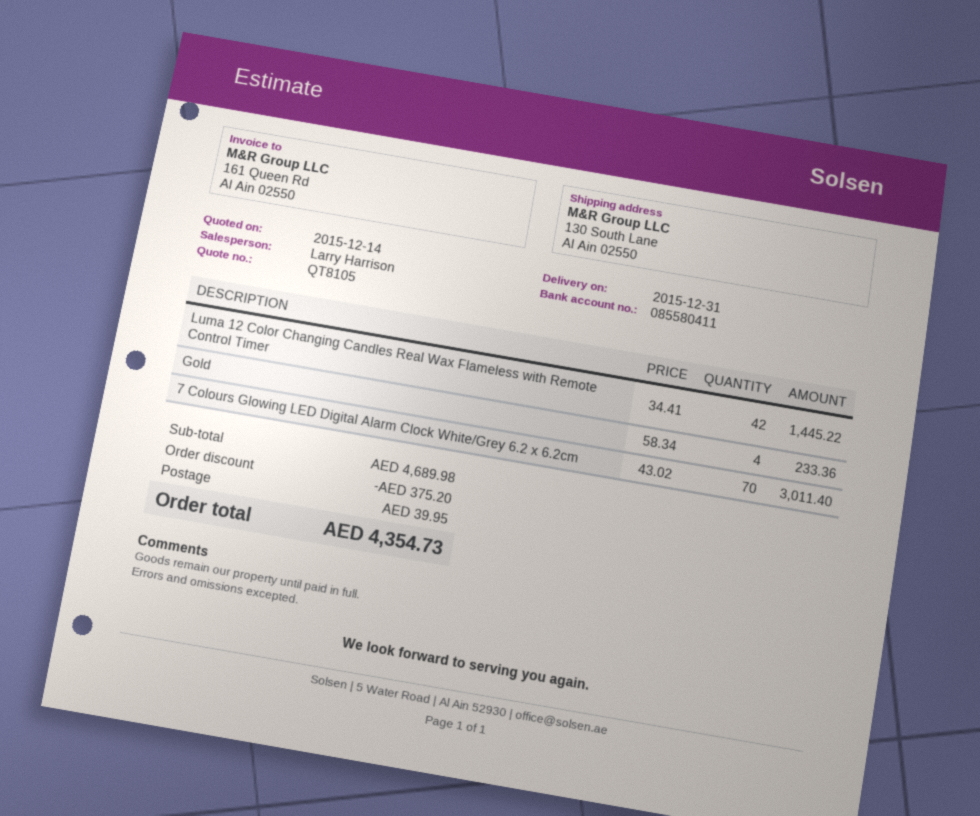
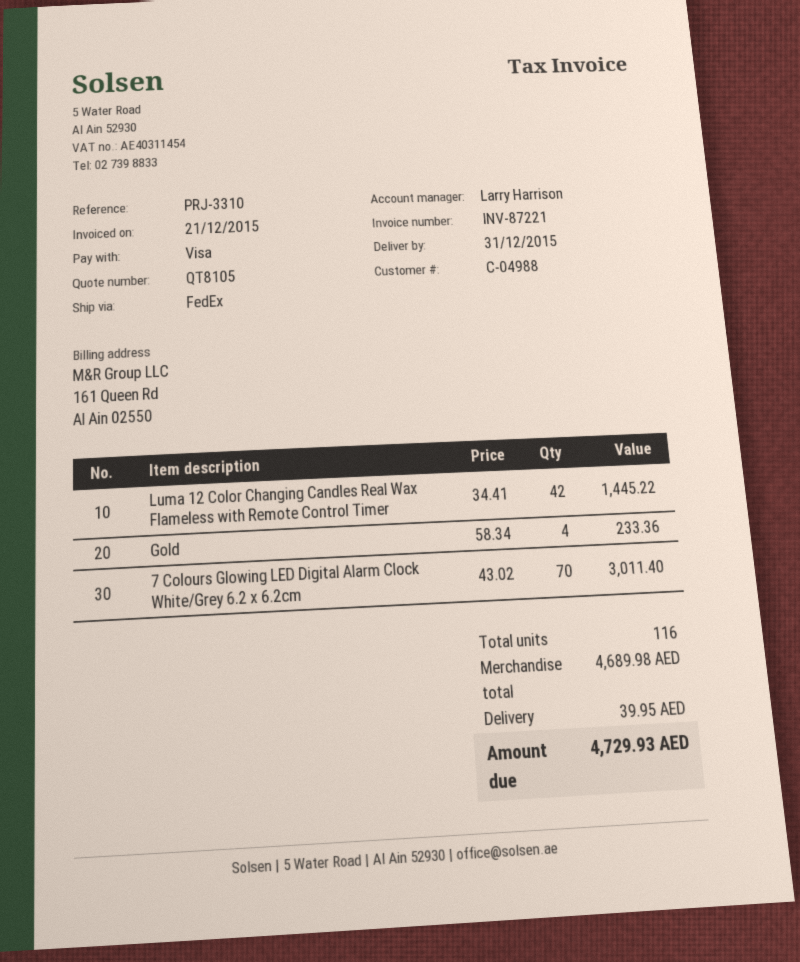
discount: 375.20 -> none
total: 4354.73 -> 4729.93

